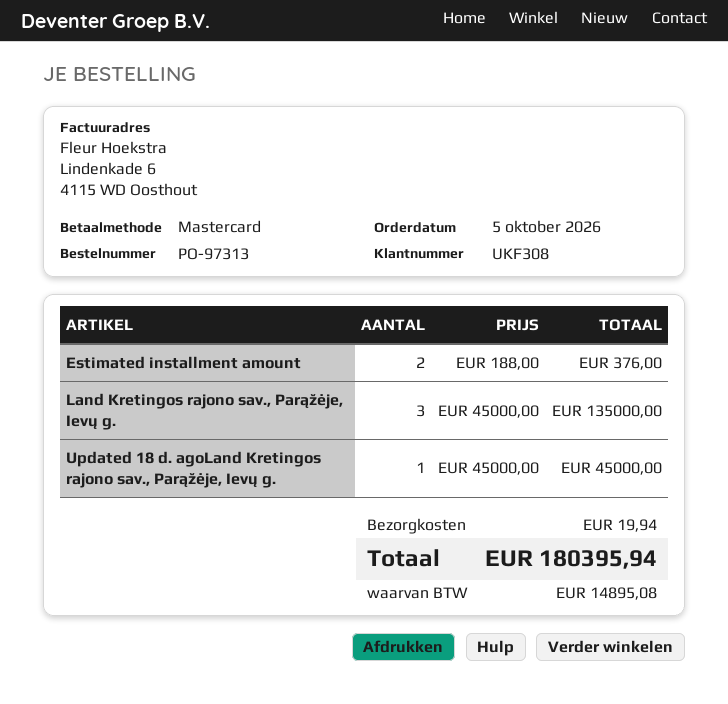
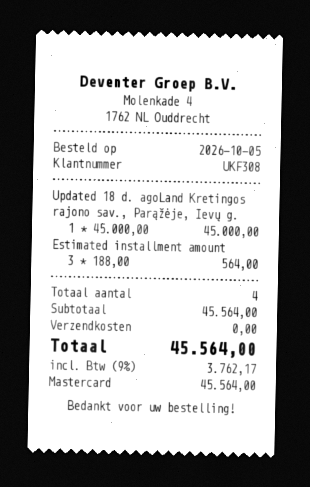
Estimated installment amount: 2 x 188.00 = 376.00 -> 3 x 188.00 = 564.00
Land Kretingos rajono sav., Parąžėje, Ievų g.: 3 x 45000.00 = 135000.00 -> none
shipping: 19.94 -> 0.00
tax: 14895.08 -> 3762.17
total: 180395.94 -> 45564.00

